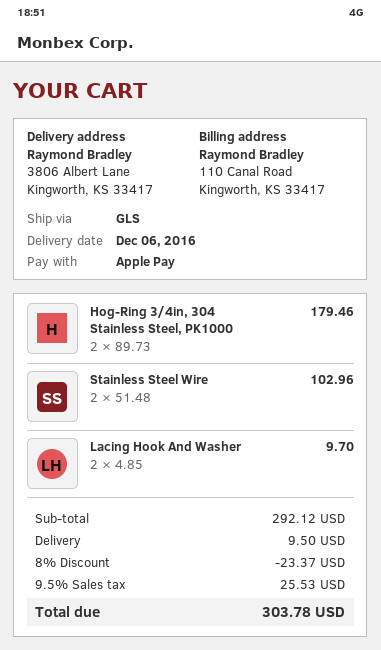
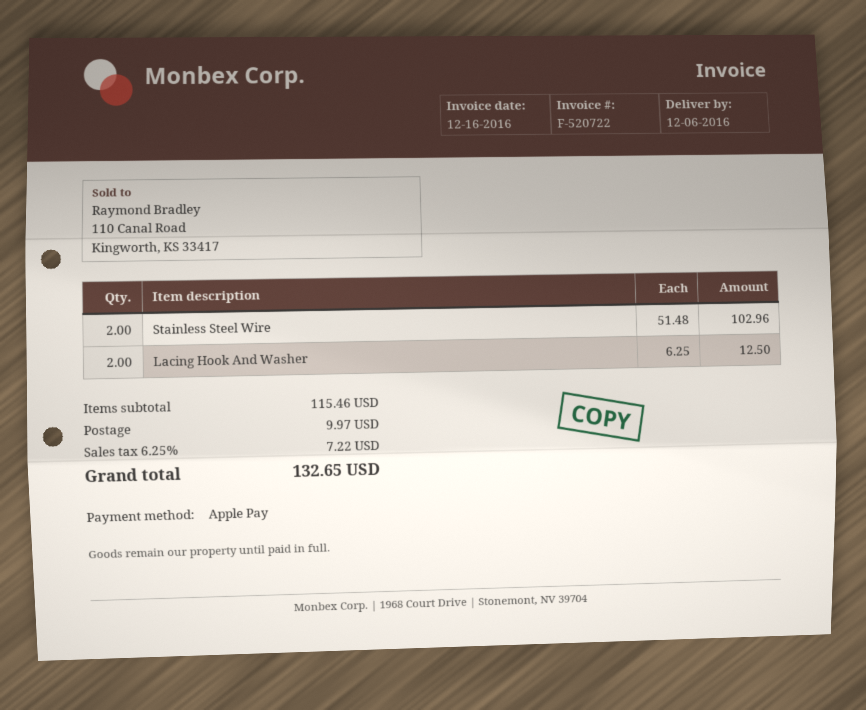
Hog-Ring 3/4in, 304 Stainless Steel, PK1000: 2 x 89.73 = 179.46 -> none
Lacing Hook And Washer: 2 x 4.85 = 9.70 -> 2 x 6.25 = 12.50
subtotal: 292.12 -> 115.46
discount: 8% = 23.37 -> none
shipping: 9.50 -> 9.97
tax: 9.5% = 25.53 -> 6.25% = 7.22
total: 303.78 -> 132.65

